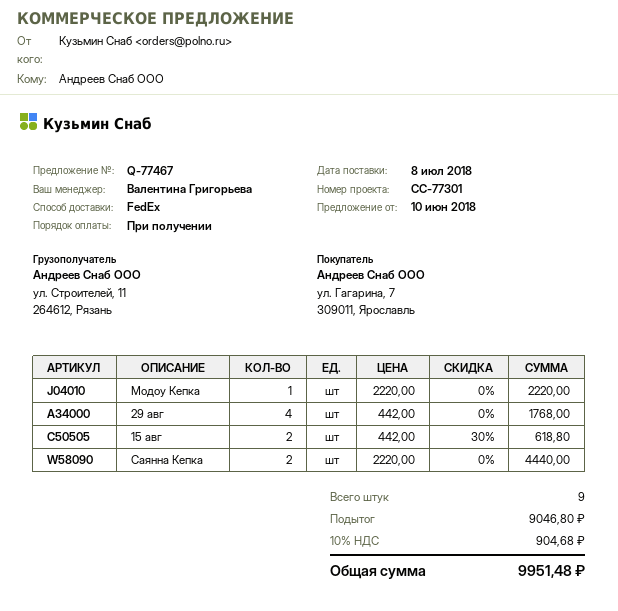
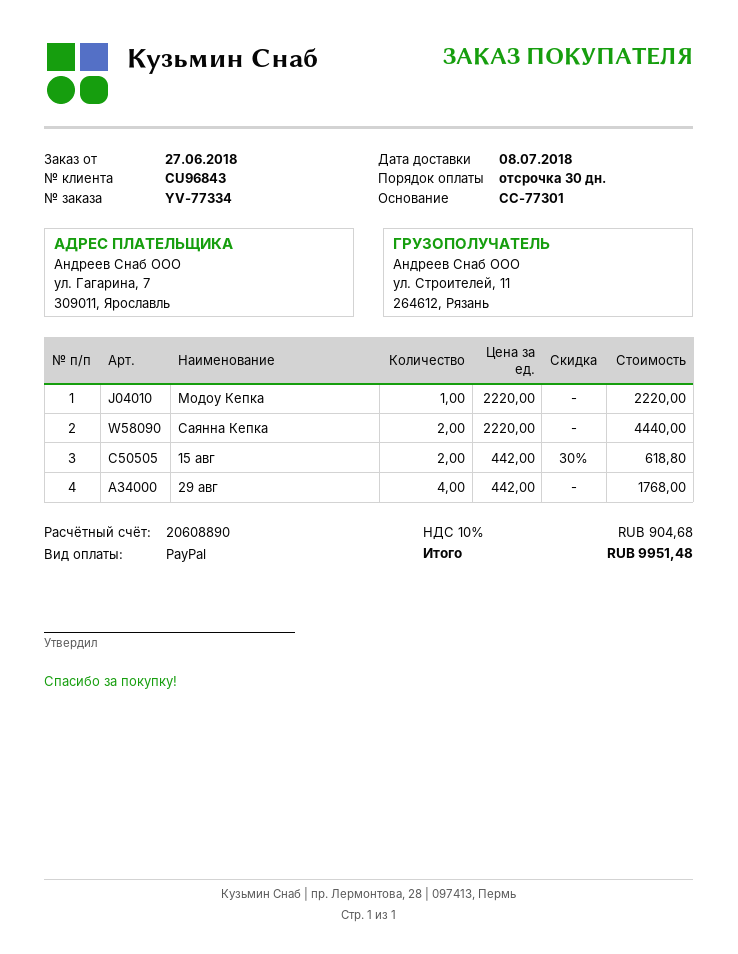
payment terms: on receipt -> 30 days

